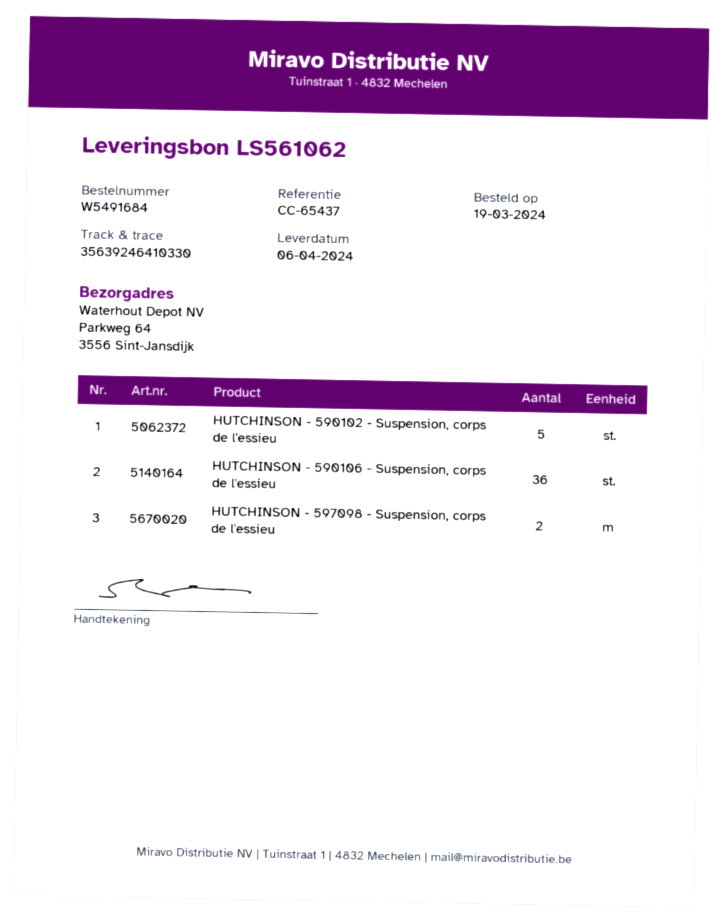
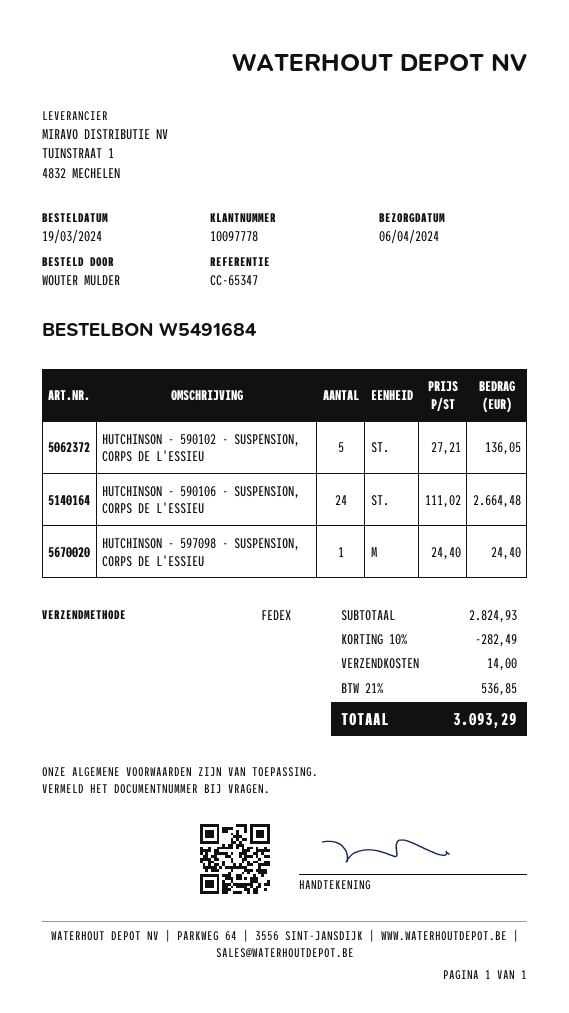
reference: CC-65437 -> CC-65347
HUTCHINSON - 590106 - Suspension, corps de l'essieu: 36 -> 24
HUTCHINSON - 597098 - Suspension, corps de l'essieu: 2 -> 1

